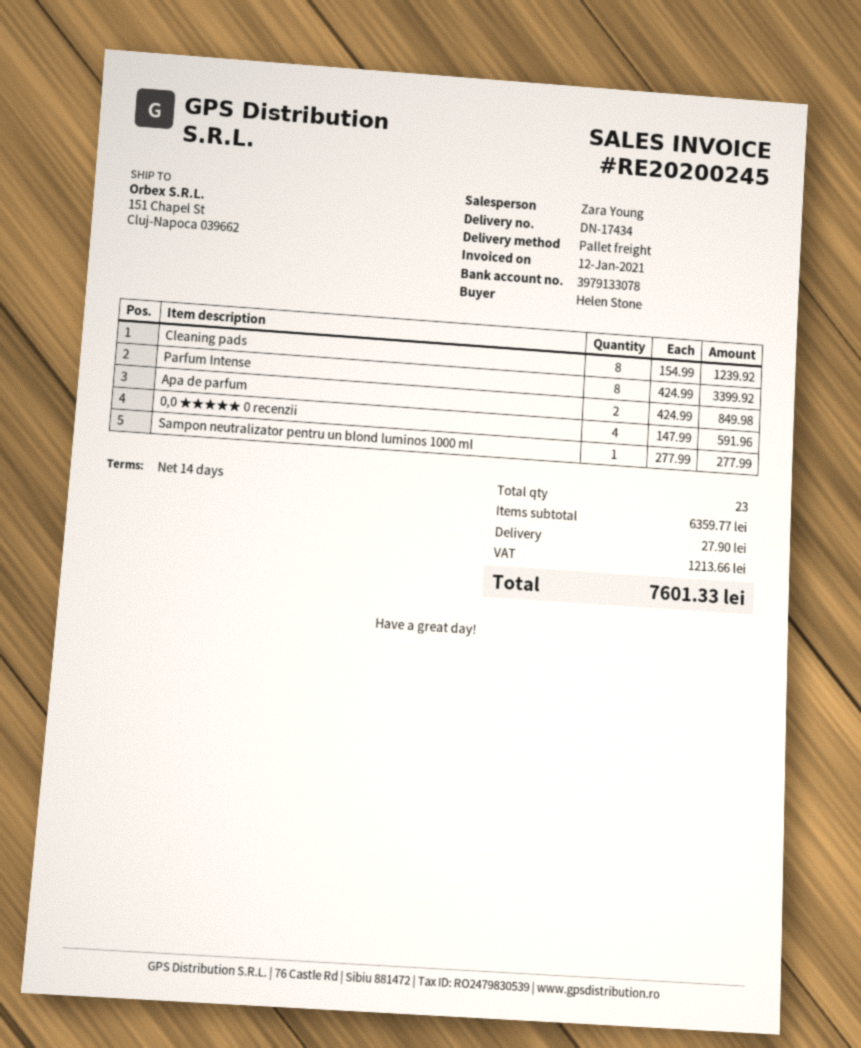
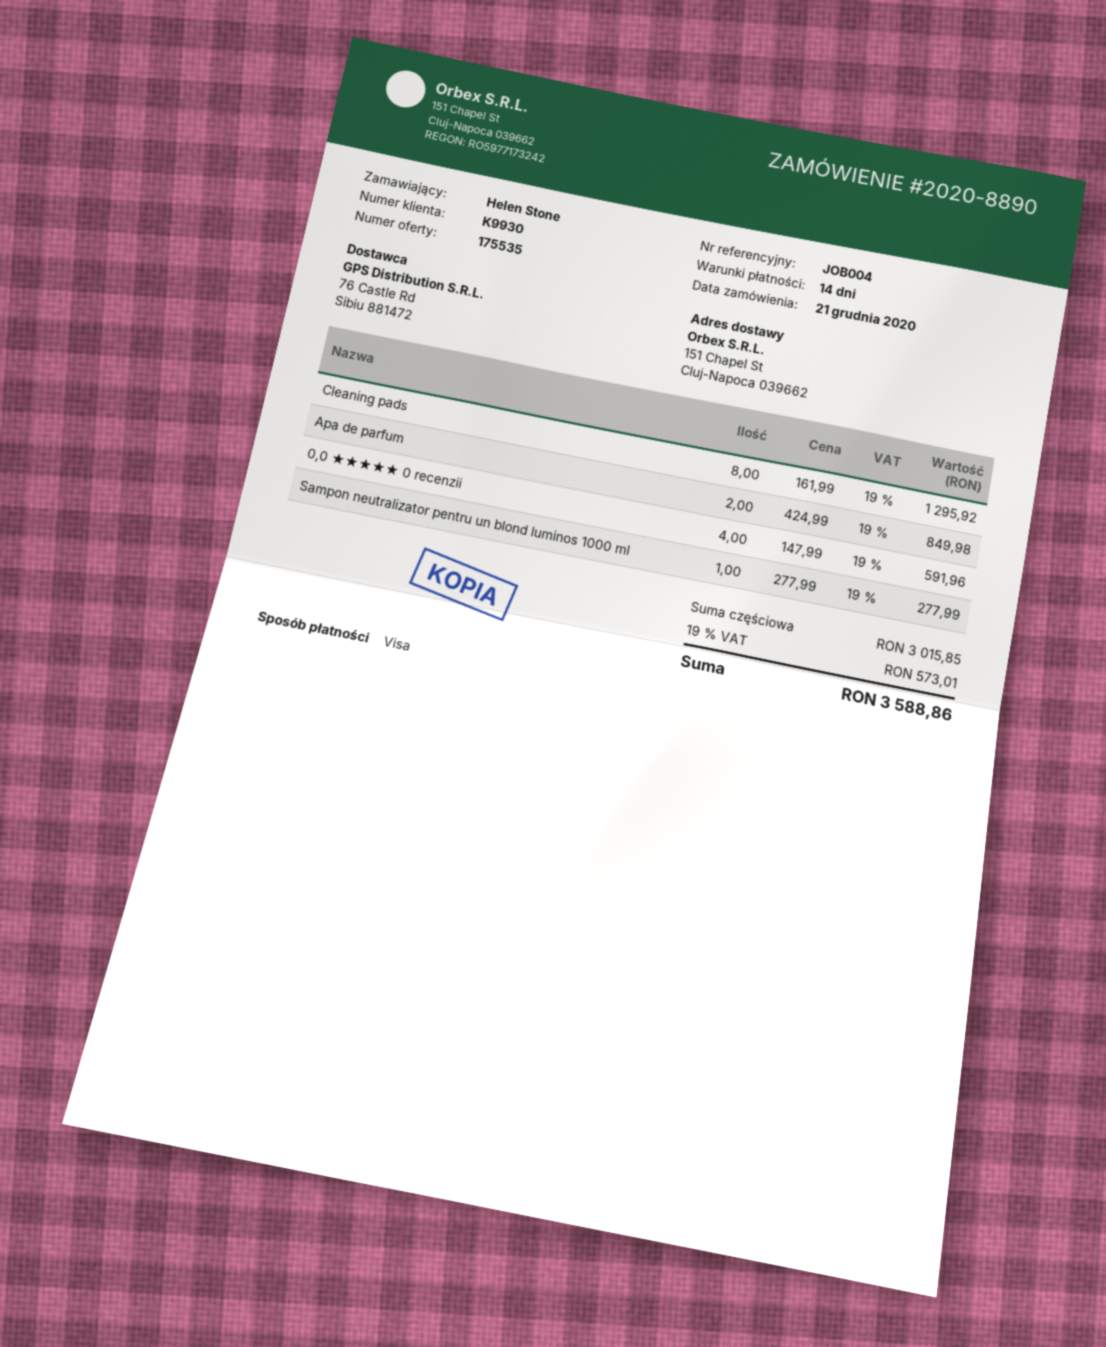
Cleaning pads: 8 x 154.99 = 1239.92 -> 8 x 161.99 = 1295.92
Parfum Intense: 8 x 424.99 = 3399.92 -> none
subtotal: 6359.77 -> 3015.85
shipping: 27.90 -> none
tax: 1213.66 -> 573.01
total: 7601.33 -> 3588.86

